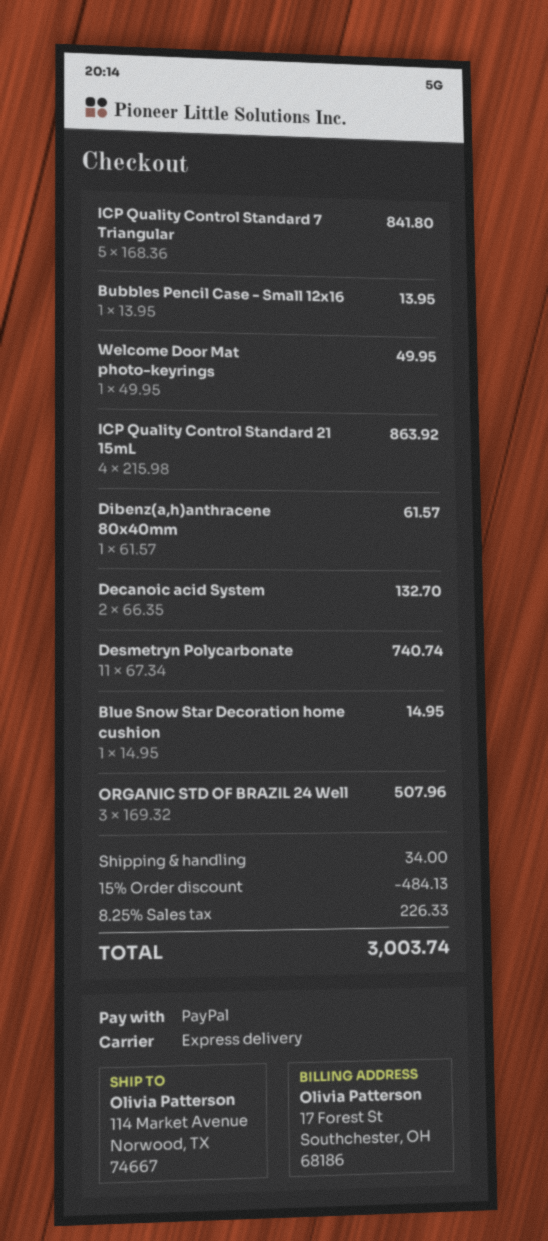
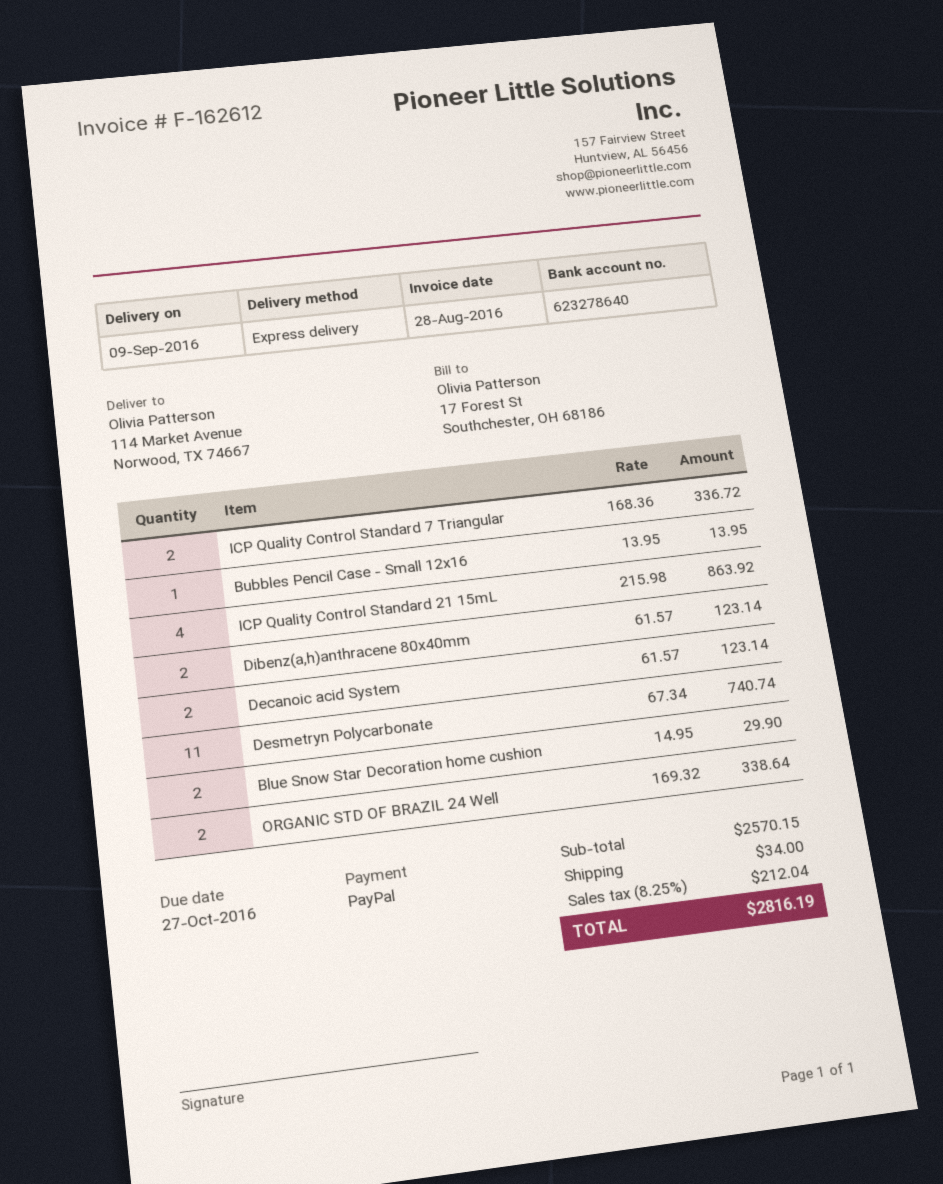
ICP Quality Control Standard 7 Triangular: 5 x 168.36 = 841.80 -> 2 x 168.36 = 336.72
Welcome Door Mat photo-keyrings: 1 x 49.95 = 49.95 -> none
Dibenz(a,h)anthracene 80x40mm: 1 x 61.57 = 61.57 -> 2 x 61.57 = 123.14
Decanoic acid System: 2 x 66.35 = 132.70 -> 2 x 61.57 = 123.14
Blue Snow Star Decoration home cushion: 1 x 14.95 = 14.95 -> 2 x 14.95 = 29.90
ORGANIC STD OF BRAZIL 24 Well: 3 x 169.32 = 507.96 -> 2 x 169.32 = 338.64
discount: 15% = 484.13 -> none
tax: 8.25% = 226.33 -> 8.25% = 212.04
total: 3003.74 -> 2816.19

